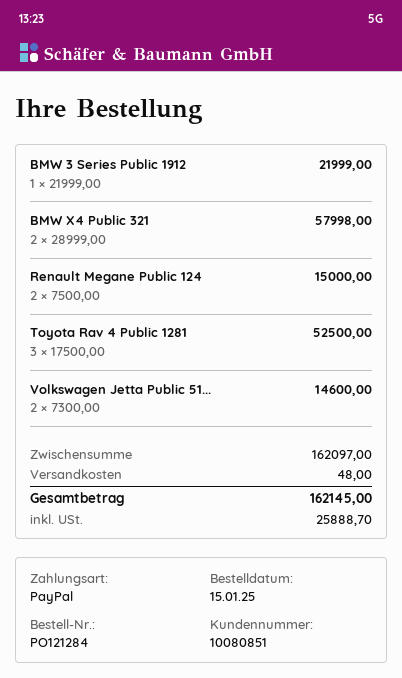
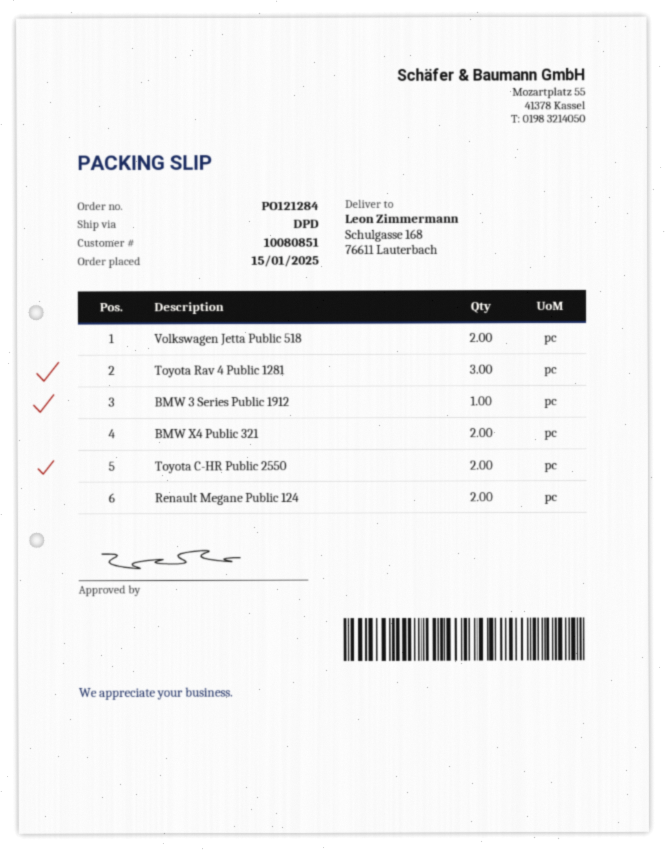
Toyota C-HR Public 2550: none -> 2

